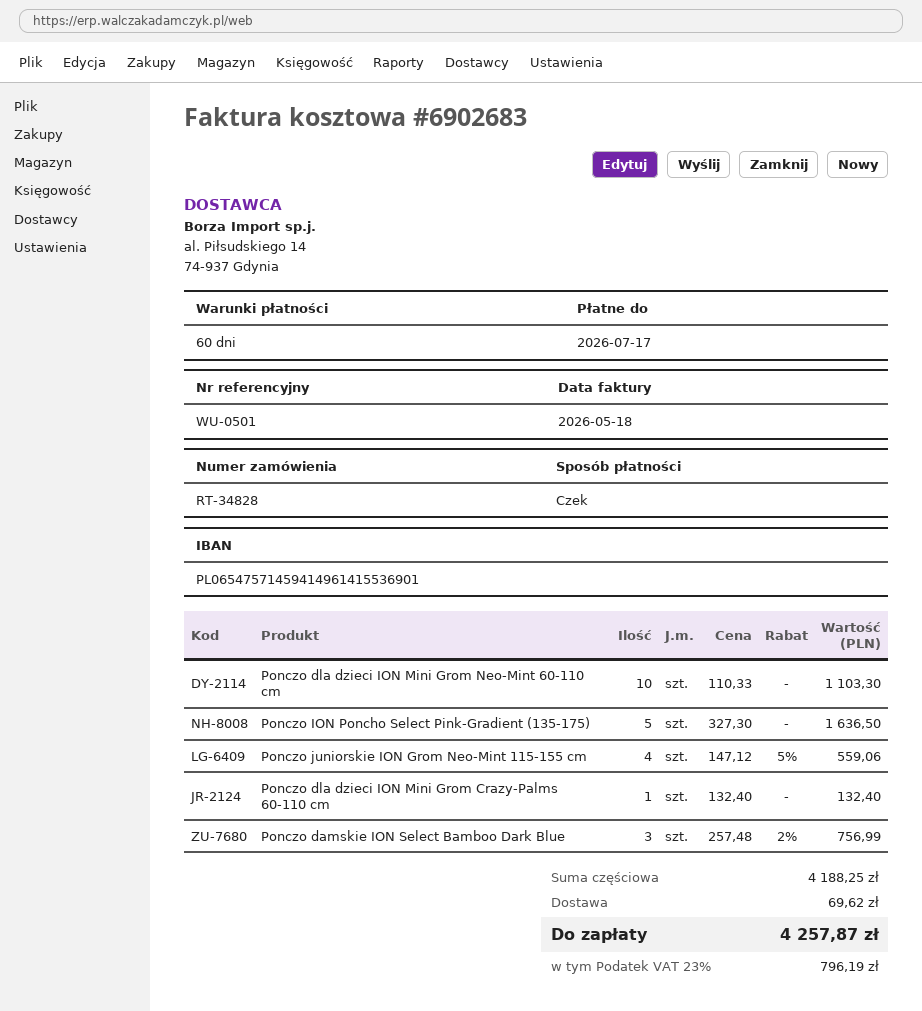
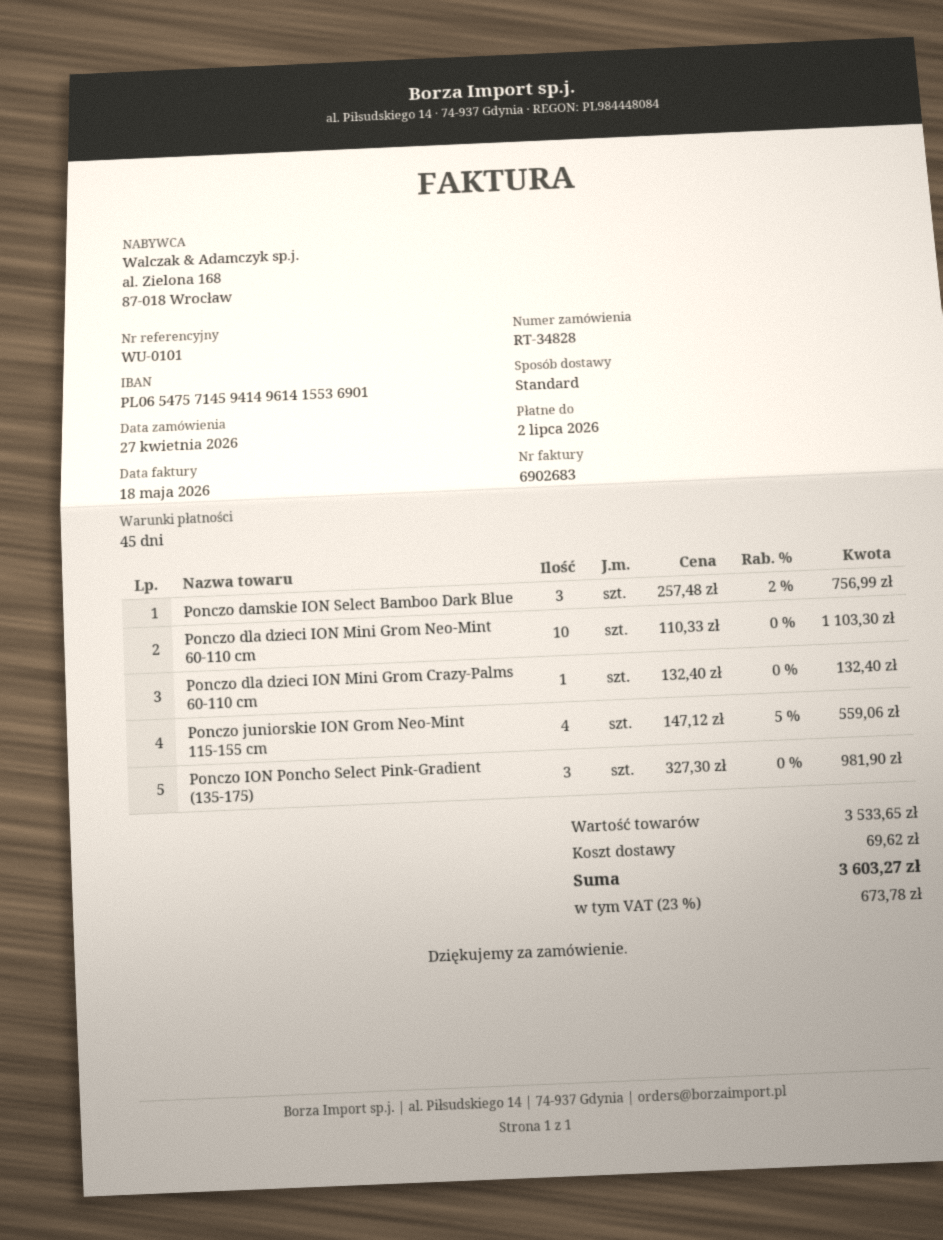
payment terms: 60 days -> 45 days
due date: 2026-07-17 -> 2026-07-02
reference: WU-0501 -> WU-0101
Ponczo ION Poncho Select Pink-Gradient (135-175): 5 x 327.30 = 1636.50 -> 3 x 327.30 = 981.90
subtotal: 4188.25 -> 3533.65
tax: 23% = 796.19 -> 23% = 673.78
total: 4257.87 -> 3603.27

